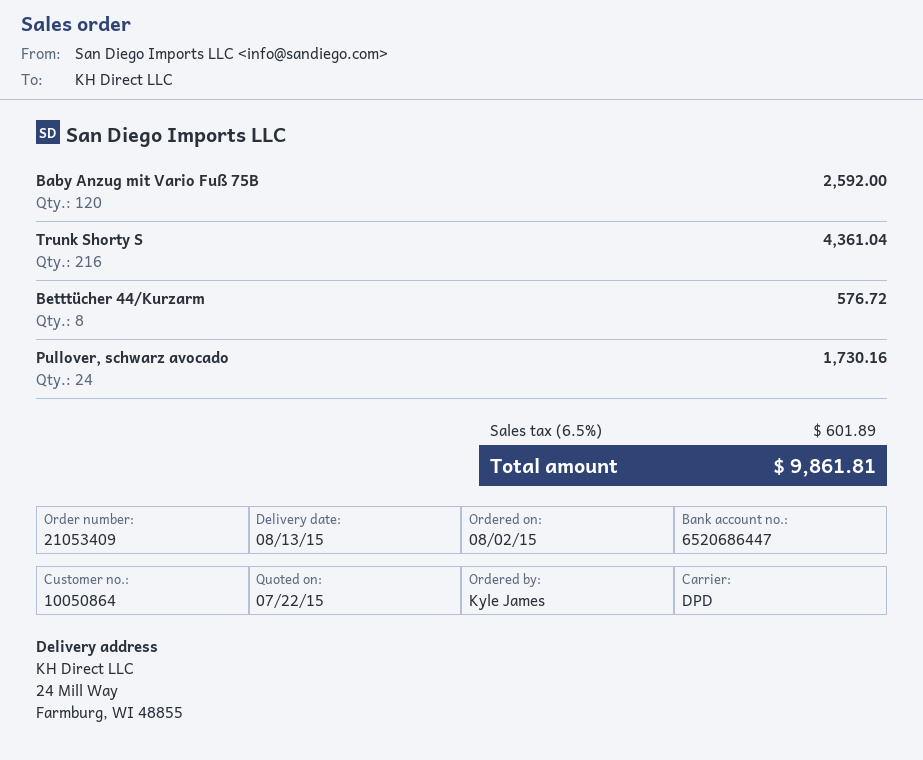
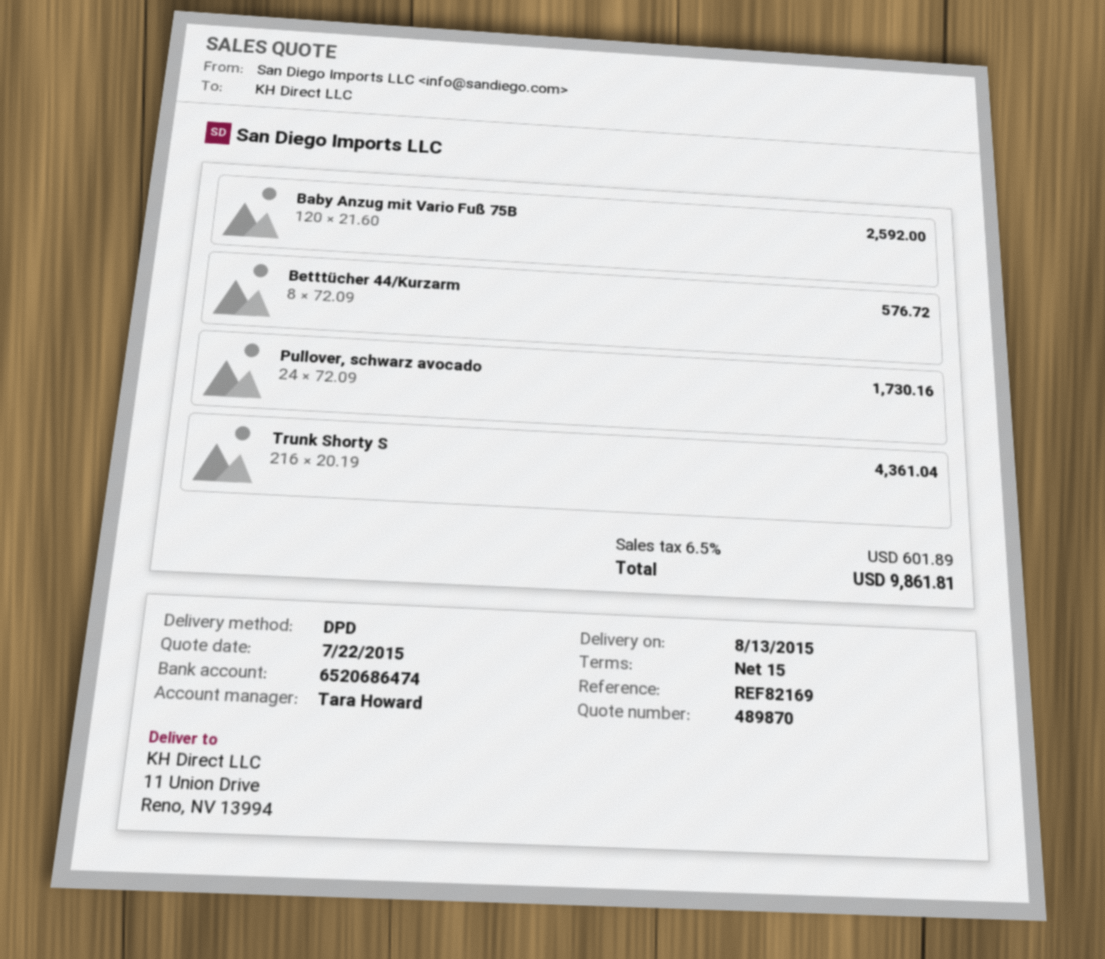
bank account: 6520686447 -> 6520686474
ship to: 24 Mill Way, Farmburg, WI 48855 -> 11 Union Drive, Reno, NV 13994

